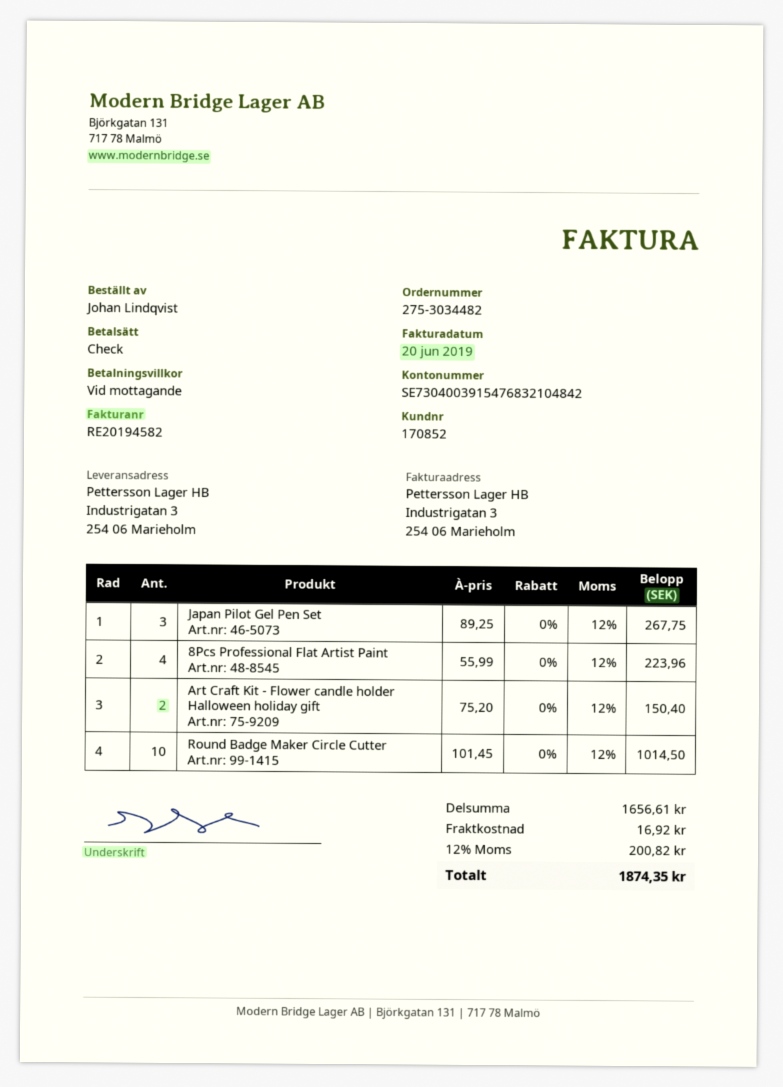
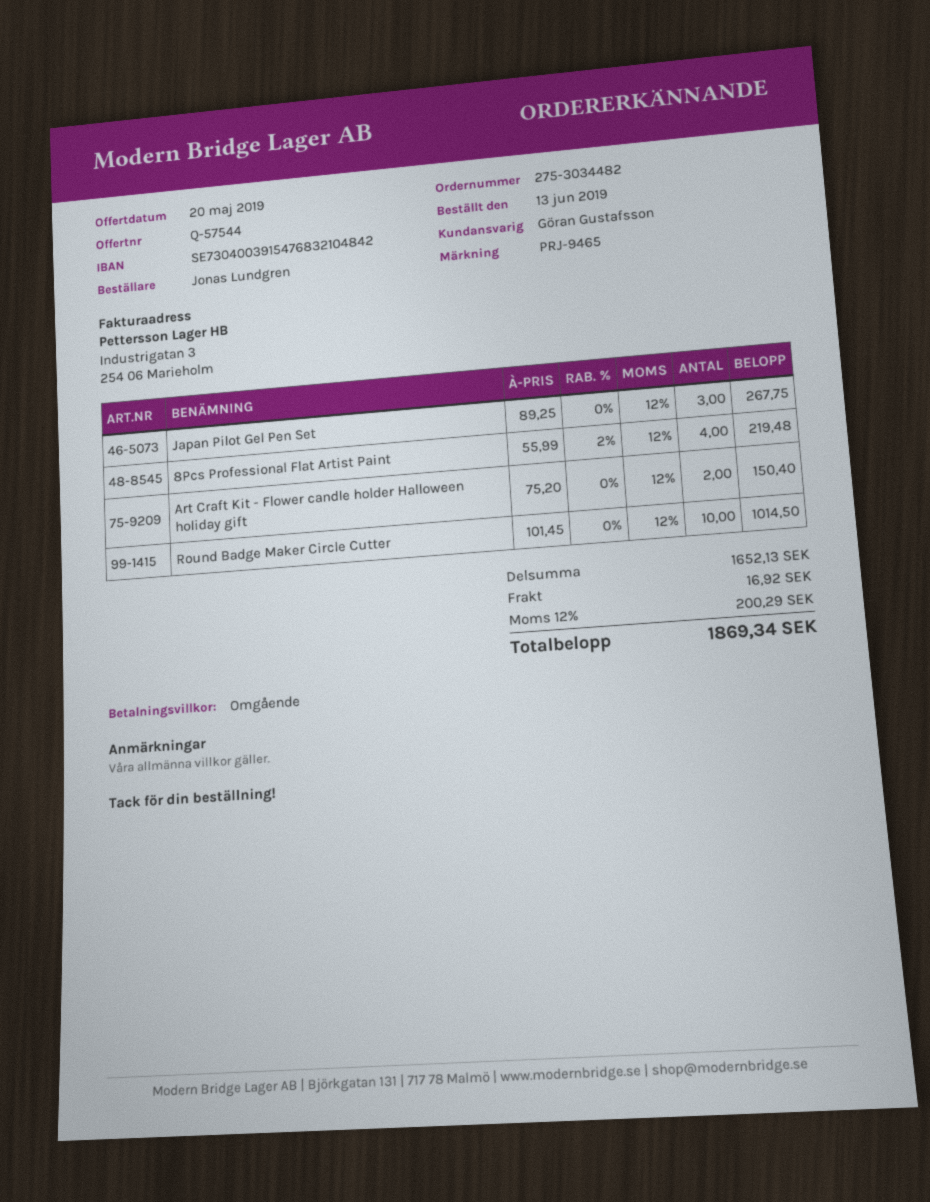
ordered by: Johan Lindqvist -> Jonas Lundgren
8Pcs Professional Flat Artist Paint: 4 x 55.99 = 223.96 -> 4 x 55.99 - 2% = 219.48
subtotal: 1656.61 -> 1652.13
tax: 12% = 200.82 -> 12% = 200.29
total: 1874.35 -> 1869.34

